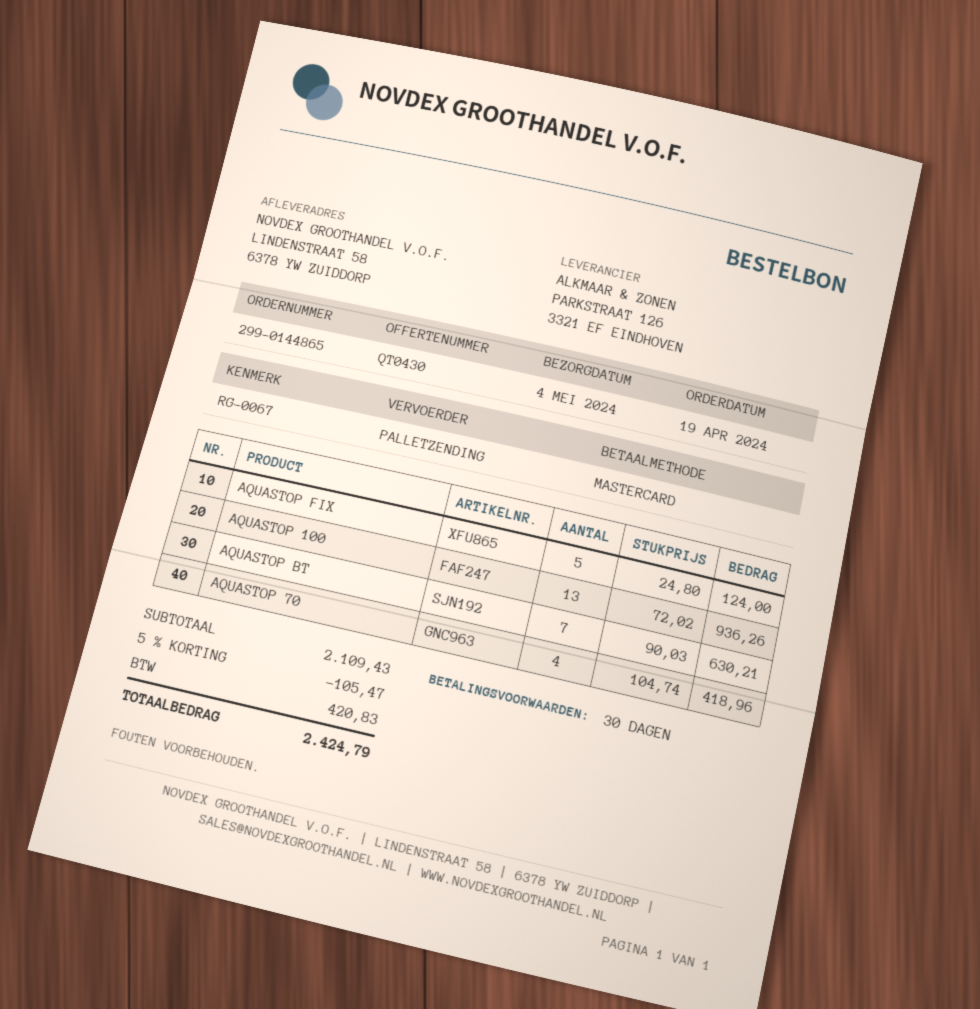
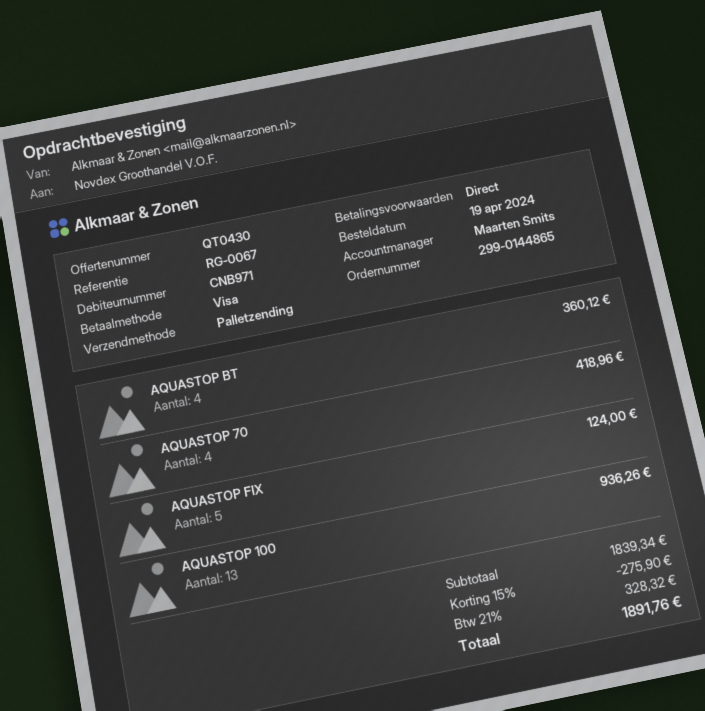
payment terms: 30 days -> on receipt
payment method: Mastercard -> Visa
AQUASTOP BT: 7 for 630.21 -> 4 for 360.12
subtotal: 2109.43 -> 1839.34
discount: 5% = 105.47 -> 15% = 275.90
tax: 420.83 -> 328.32
total: 2424.79 -> 1891.76

